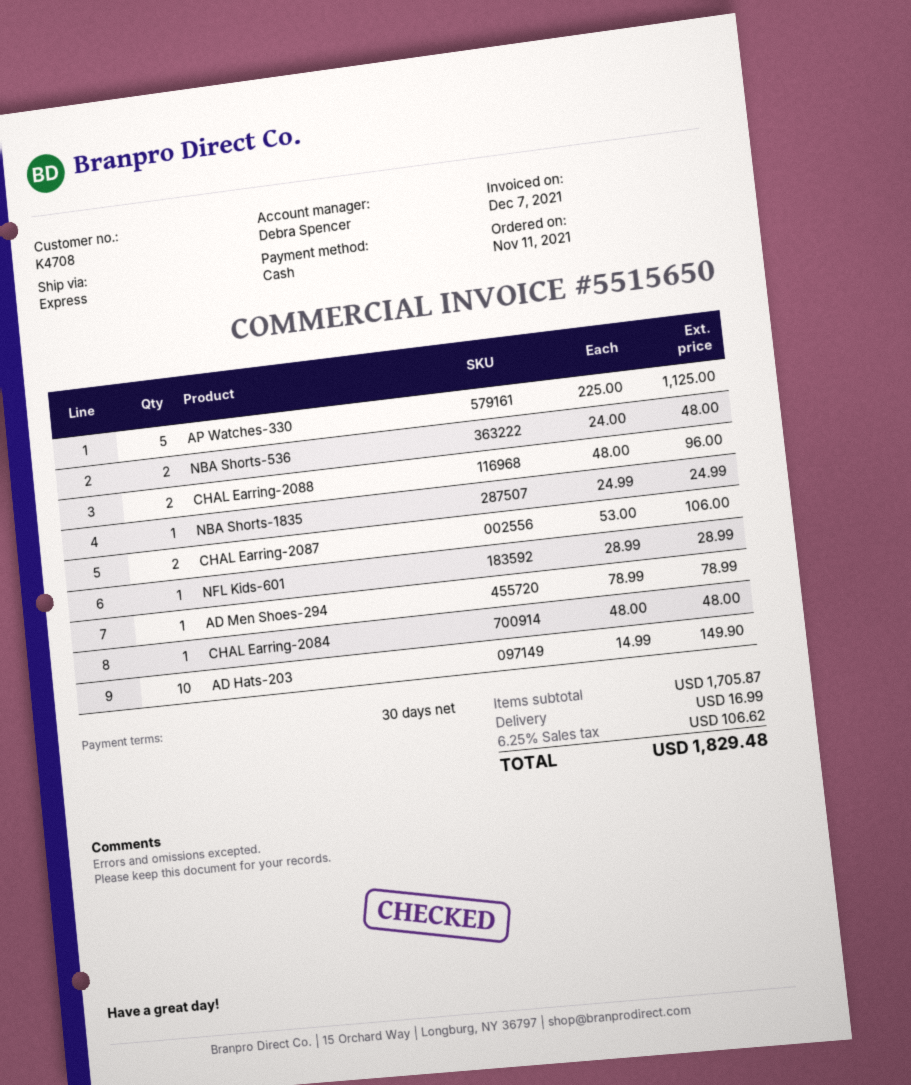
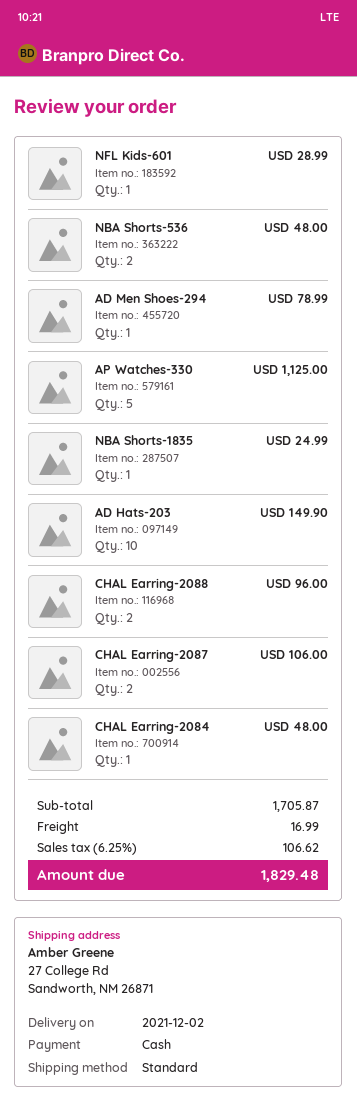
shipping method: express -> standard

